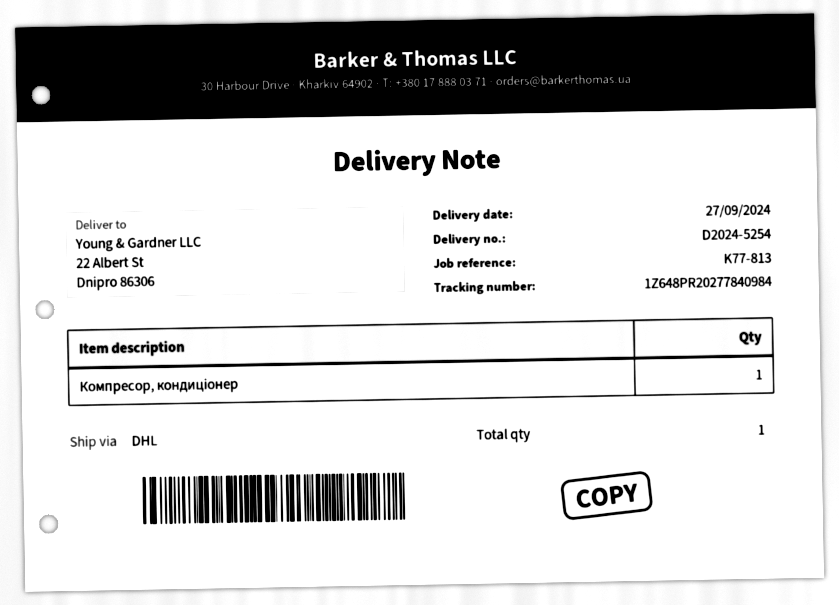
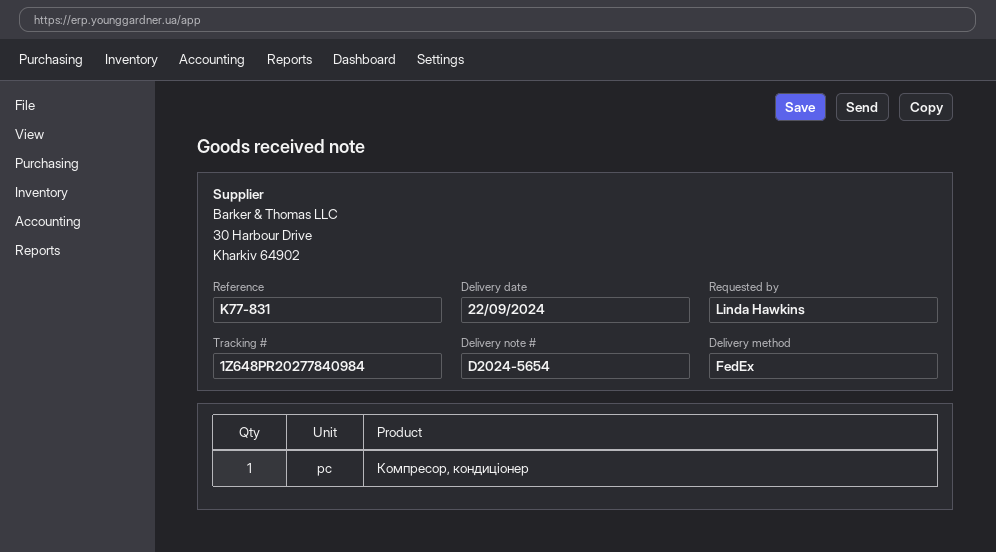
delivery note number: D2024-5254 -> D2024-5654
delivery date: 2024-09-27 -> 2024-09-22
reference: K77-813 -> K77-831
shipping method: DHL -> FedEx

